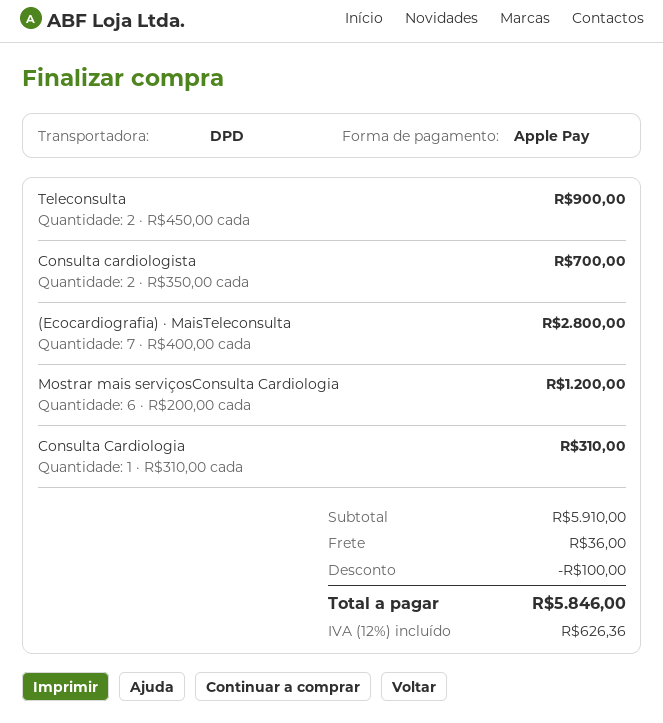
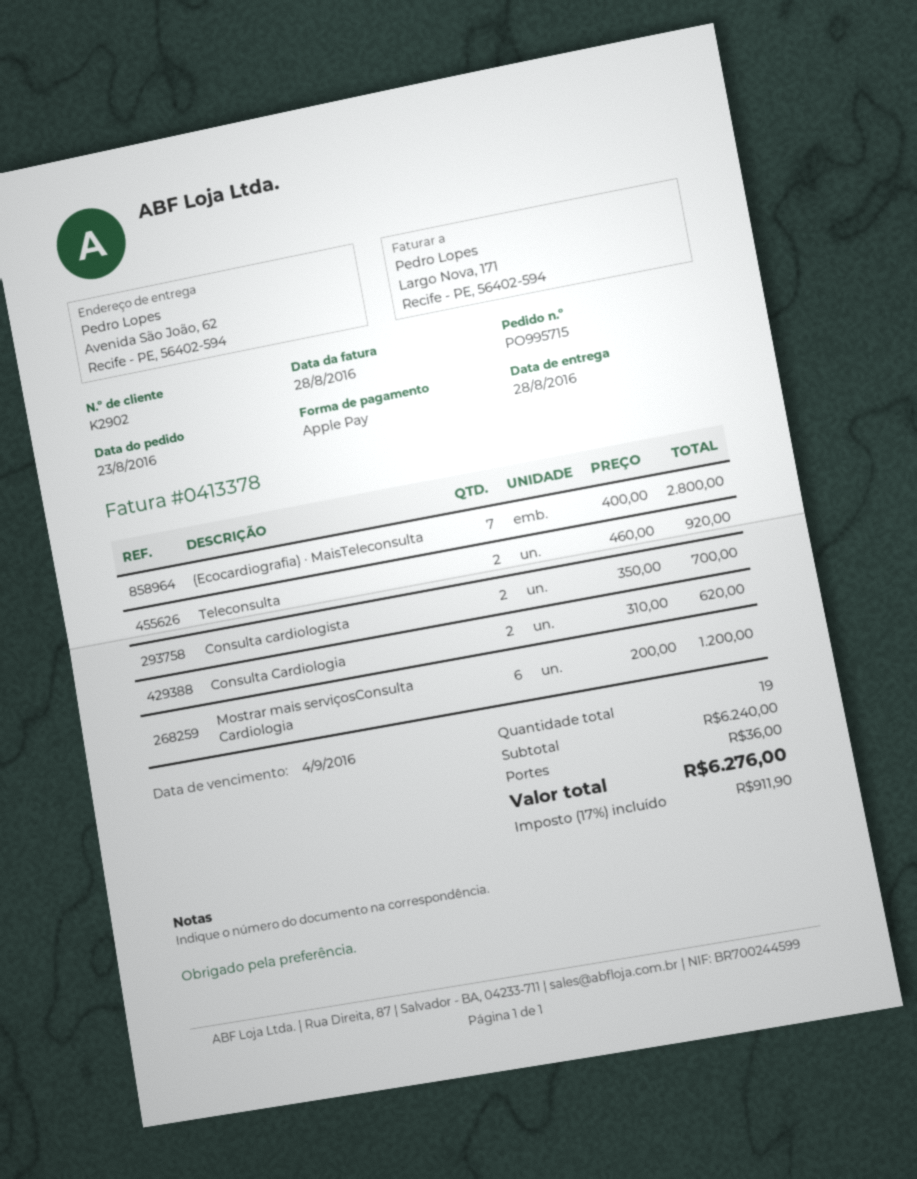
Teleconsulta: 2 x 450.00 = 900.00 -> 2 x 460.00 = 920.00
Consulta Cardiologia: 1 x 310.00 = 310.00 -> 2 x 310.00 = 620.00
subtotal: 5910.00 -> 6240.00
discount: 100.00 -> none
tax: 12% = 626.36 -> 17% = 911.90
total: 5846.00 -> 6276.00

